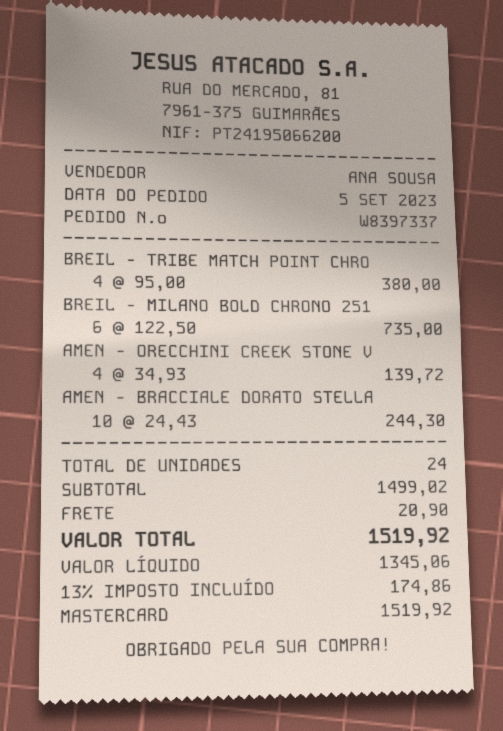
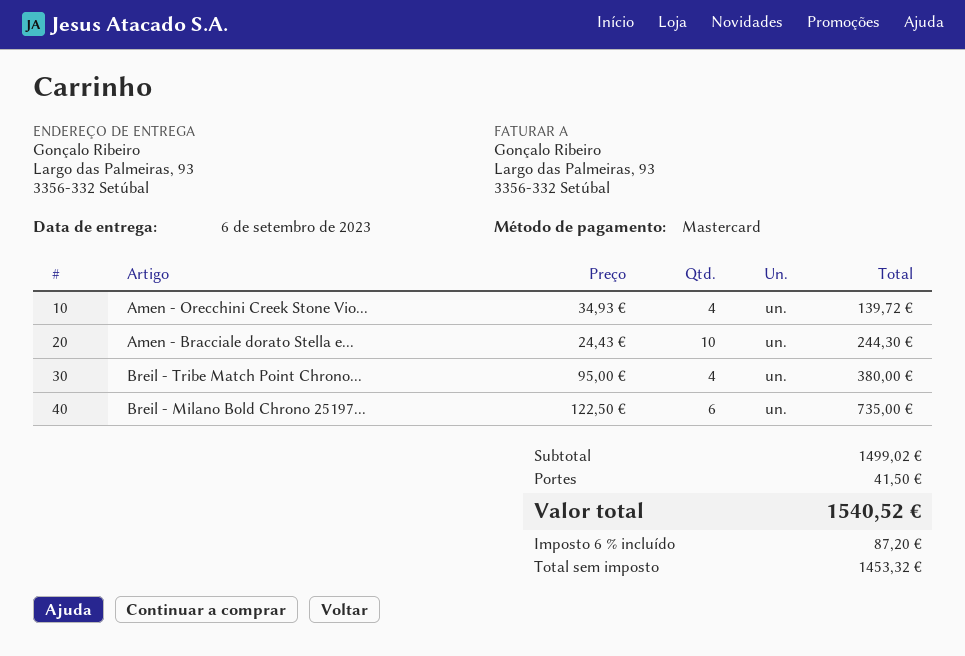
shipping: 20.90 -> 41.50
net: 1345.06 -> 1453.32
tax: 13% = 174.86 -> 6% = 87.20
total: 1519.92 -> 1540.52

